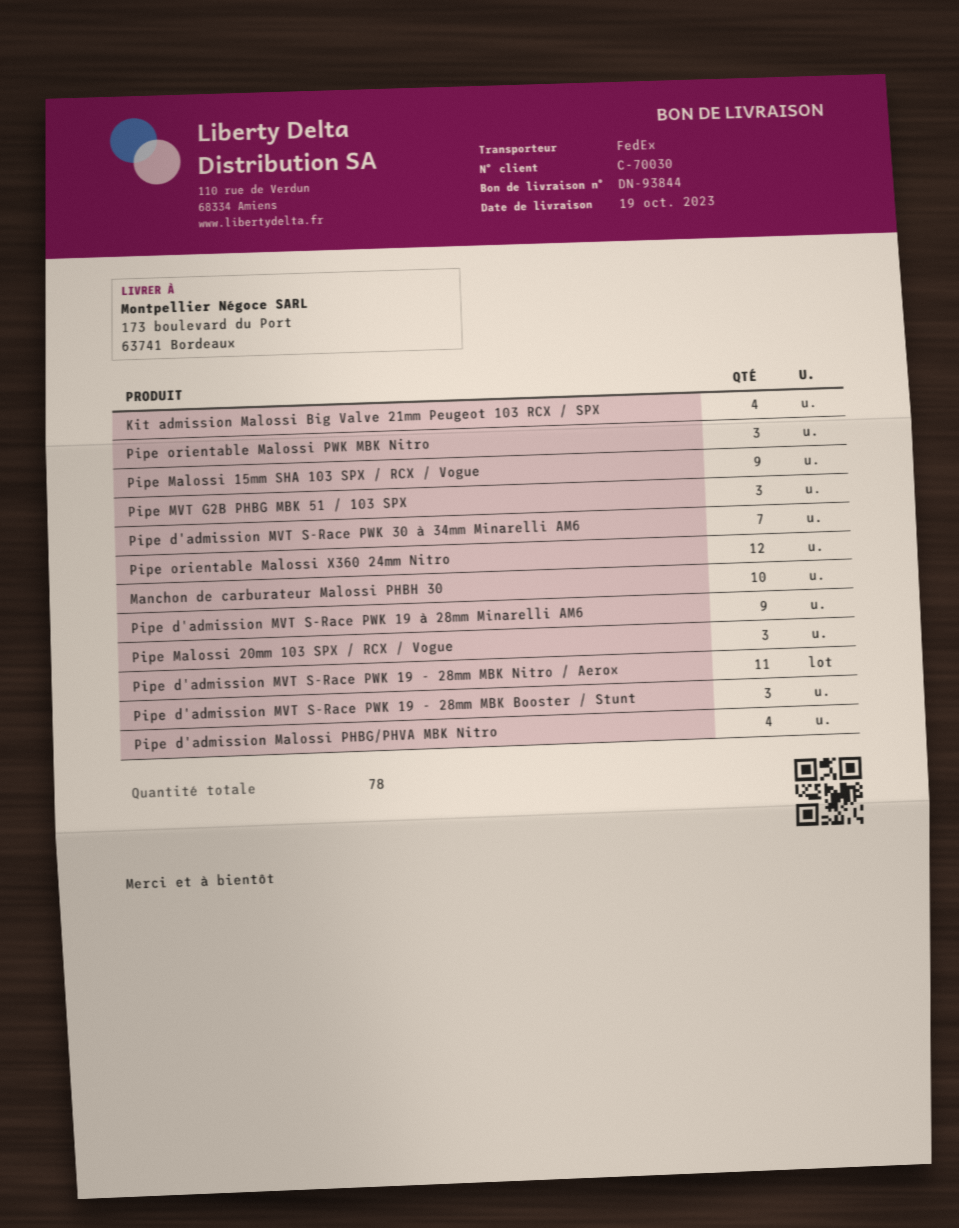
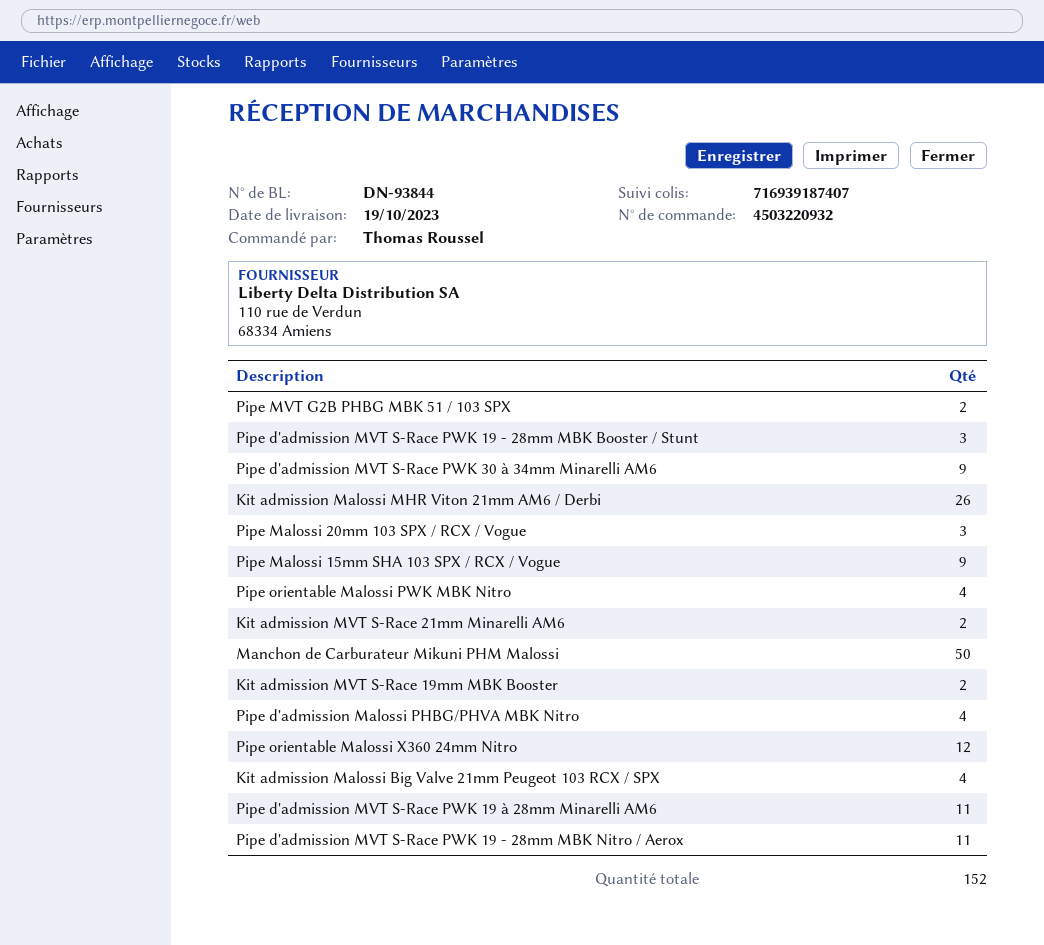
Pipe orientable Malossi PWK MBK Nitro: 3 -> 4
Pipe MVT G2B PHBG MBK 51 / 103 SPX: 3 -> 2
Pipe d'admission MVT S-Race PWK 30 à 34mm Minarelli AM6: 7 -> 9
Manchon de carburateur Malossi PHBH 30: 10 -> none
Pipe d'admission MVT S-Race PWK 19 à 28mm Minarelli AM6: 9 -> 11
Kit admission Malossi MHR Viton 21mm AM6 / Derbi: none -> 26
Kit admission MVT S-Race 21mm Minarelli AM6: none -> 2
Manchon de Carburateur Mikuni PHM Malossi: none -> 50
Kit admission MVT S-Race 19mm MBK Booster: none -> 2
total quantity: 78 -> 152

